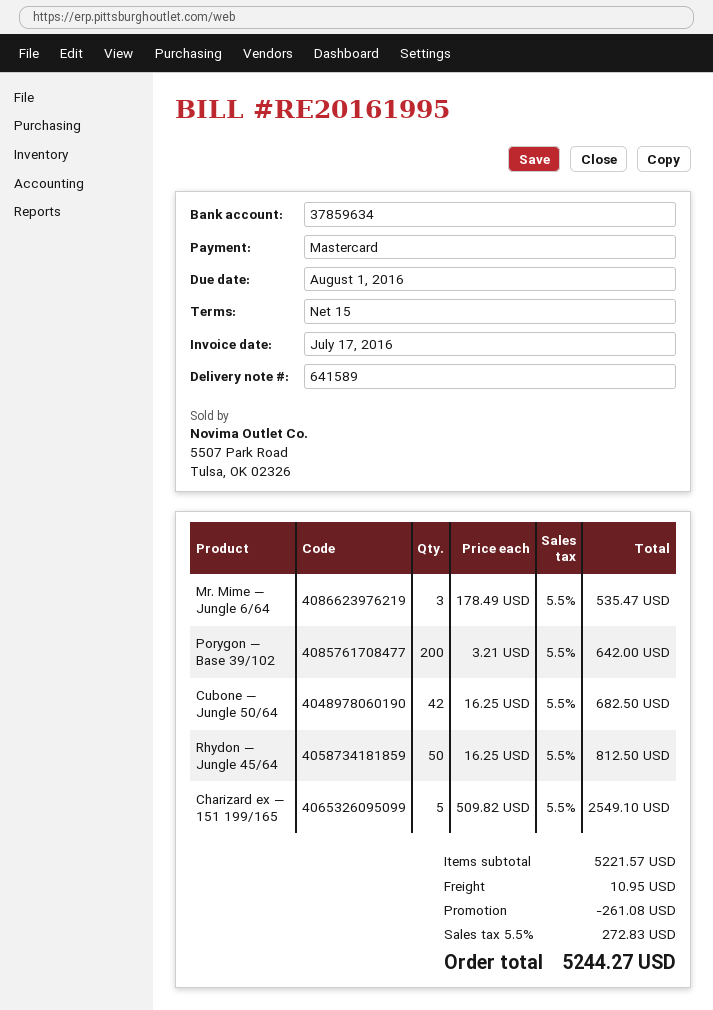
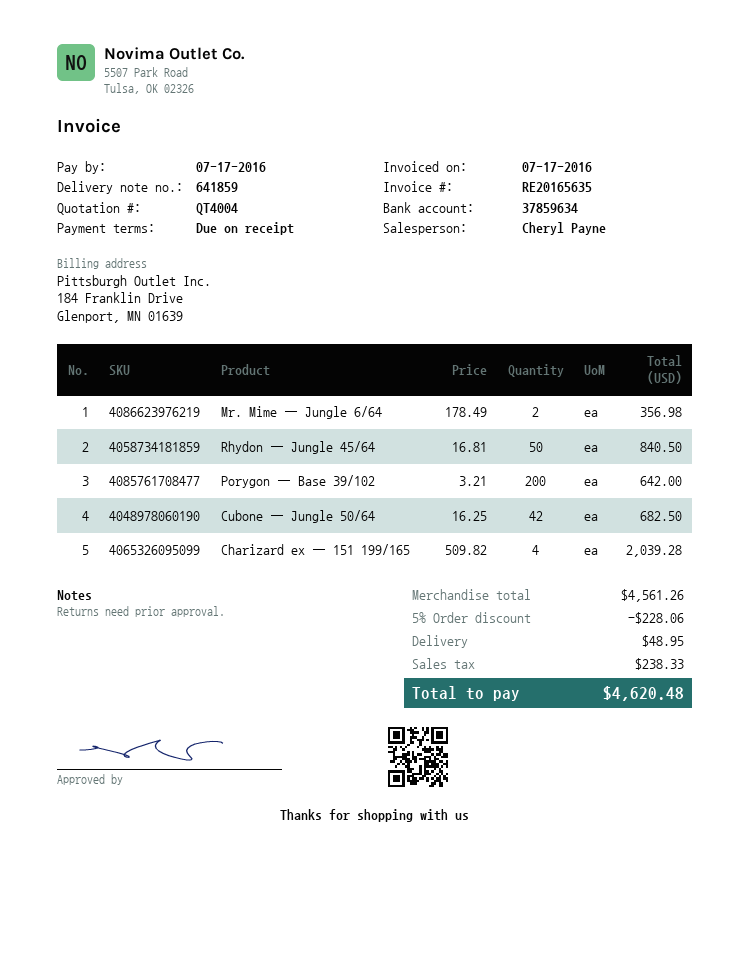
delivery note number: 641589 -> 641859
invoice number: RE20161995 -> RE20165635
payment terms: 15 days -> on receipt
due date: 2016-08-01 -> 2016-07-17
Mr. Mime — Jungle 6/64: 3 x 178.49 = 535.47 -> 2 x 178.49 = 356.98
Rhydon — Jungle 45/64: 50 x 16.25 = 812.50 -> 50 x 16.81 = 840.50
Charizard ex — 151 199/165: 5 x 509.82 = 2549.10 -> 4 x 509.82 = 2039.28
subtotal: 5221.57 -> 4561.26
discount: 261.08 -> 228.06
shipping: 10.95 -> 48.95
tax: 272.83 -> 238.33
total: 5244.27 -> 4620.48

